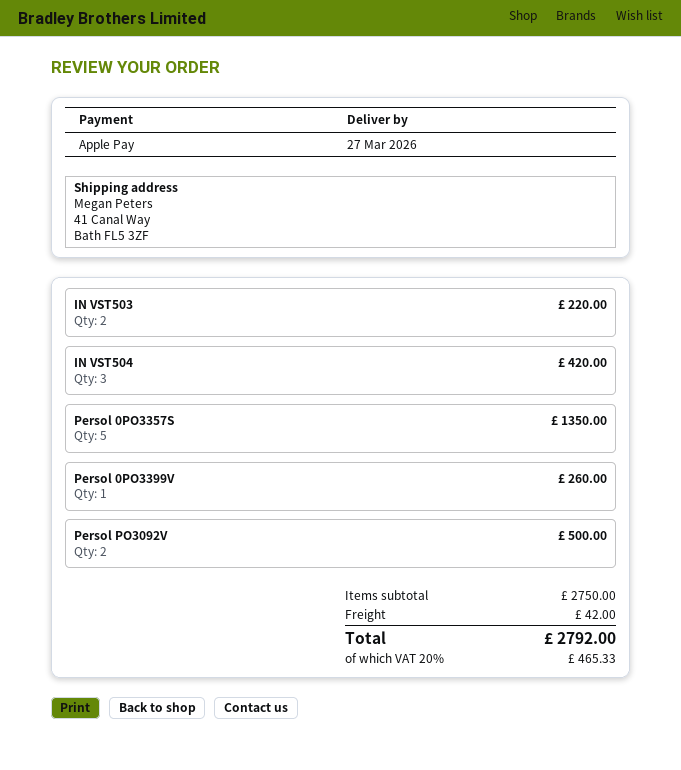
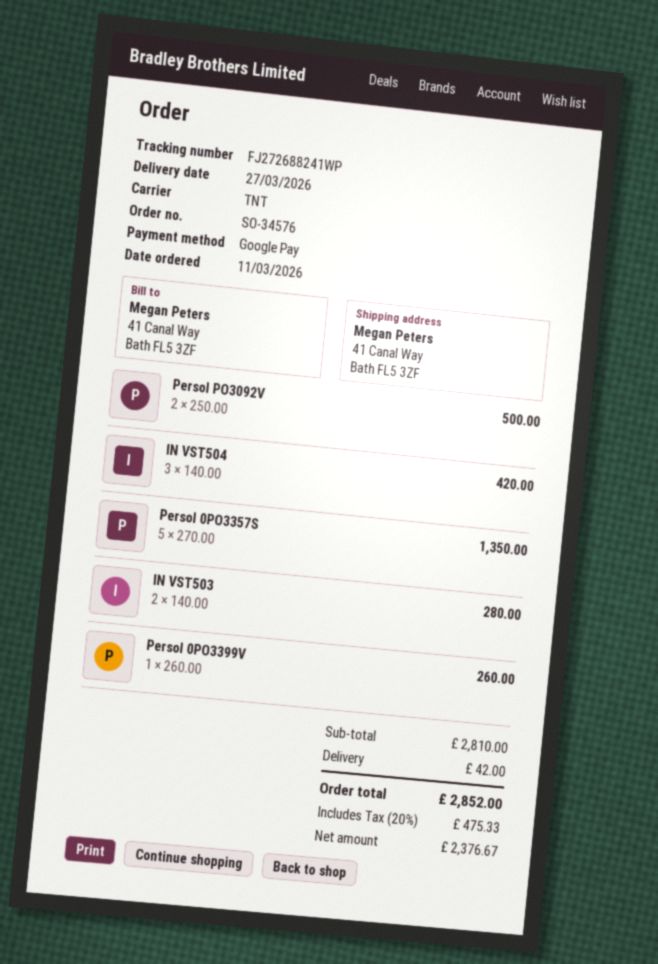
payment method: Apple Pay -> Google Pay
IN VST503: 2 for 220.00 -> 2 for 280.00
subtotal: 2750.00 -> 2810.00
tax: 20% = 465.33 -> 20% = 475.33
total: 2792.00 -> 2852.00

